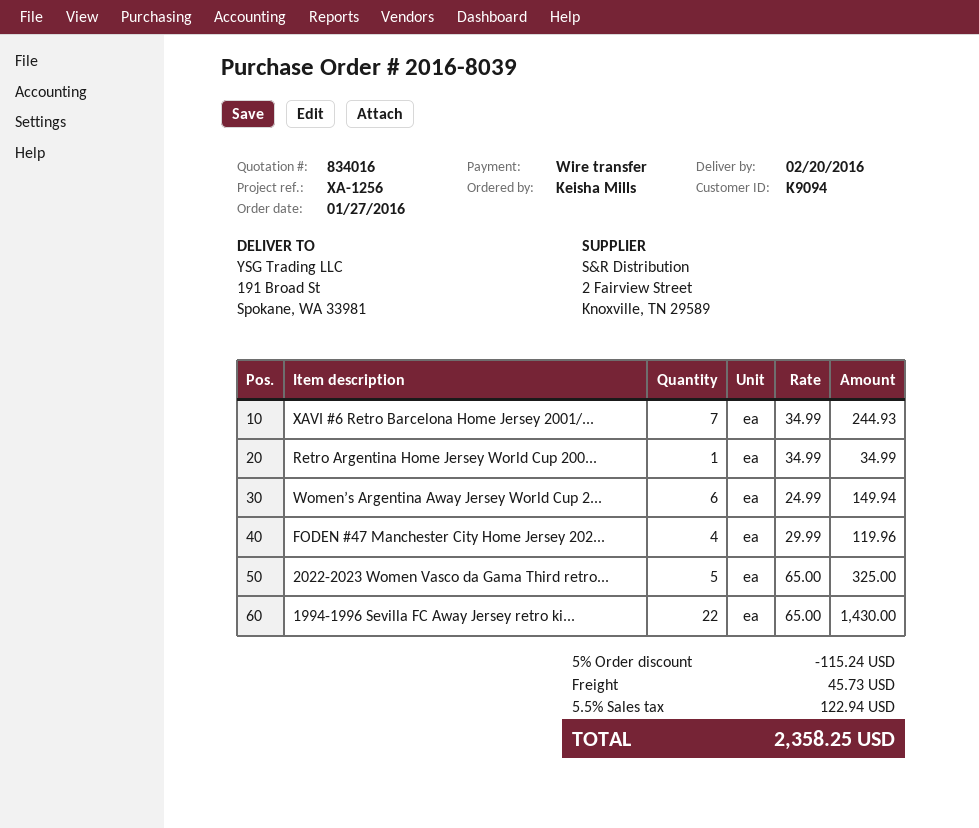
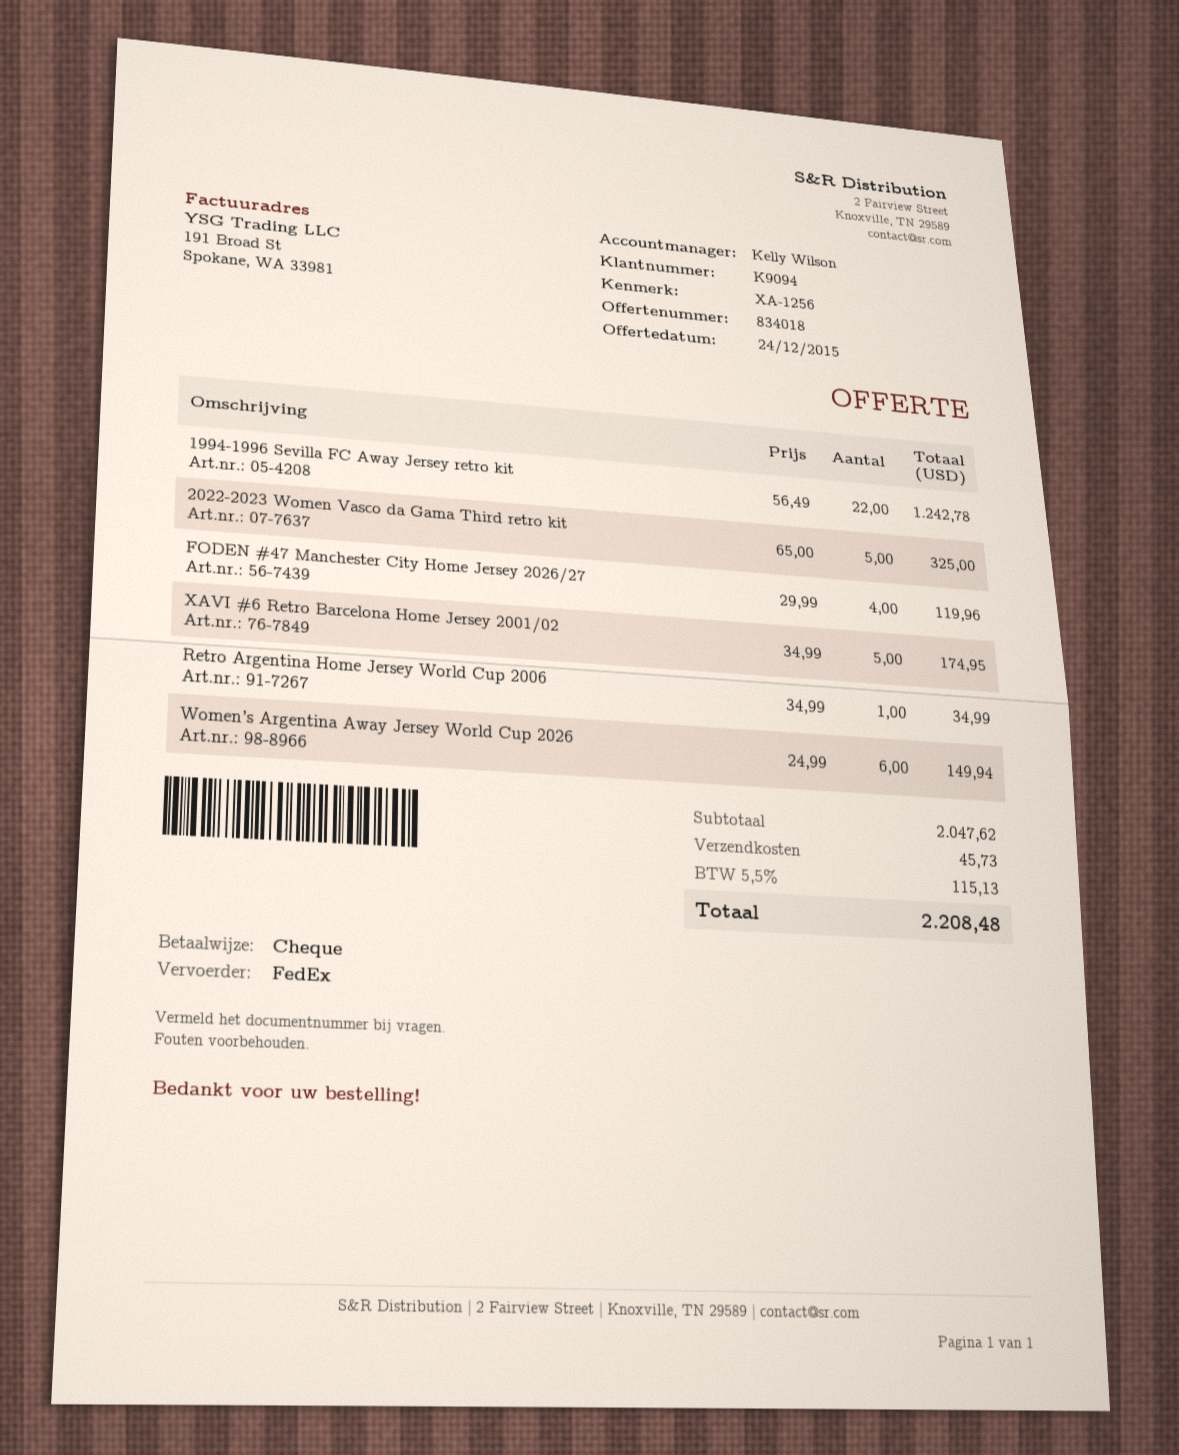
quote number: 834016 -> 834018
payment method: bank transfer -> cheque
XAVI #6 Retro Barcelona Home Jersey 2001/...: 7 x 34.99 = 244.93 -> 5 x 34.99 = 174.95
1994-1996 Sevilla FC Away Jersey retro ki...: 22 x 65.00 = 1430.00 -> 22 x 56.49 = 1242.78
discount: 5% = 115.24 -> none
tax: 5.5% = 122.94 -> 5.5% = 115.13
total: 2358.25 -> 2208.48

